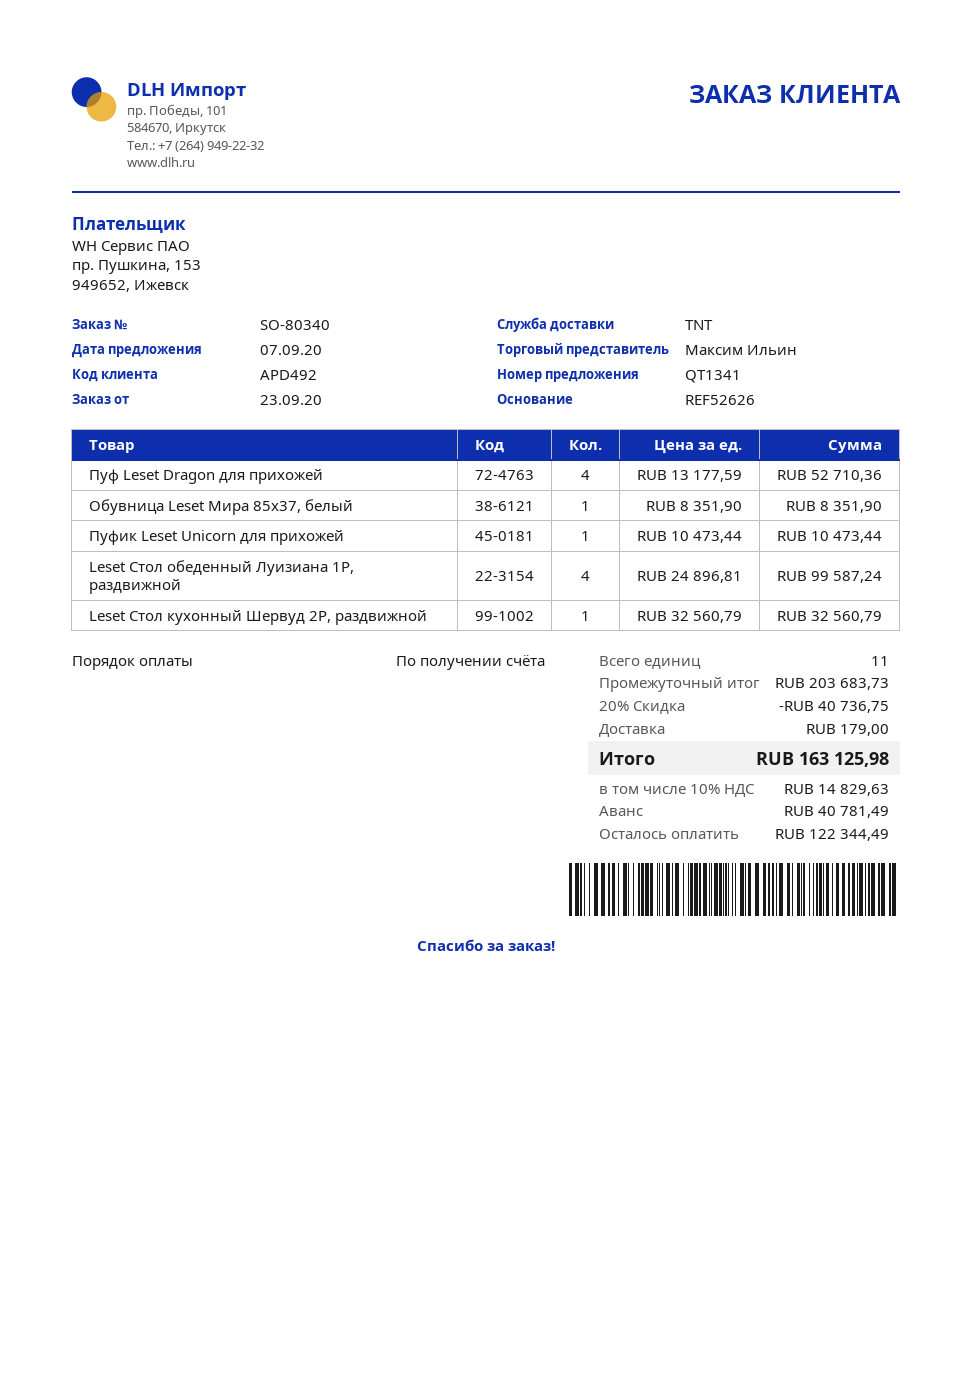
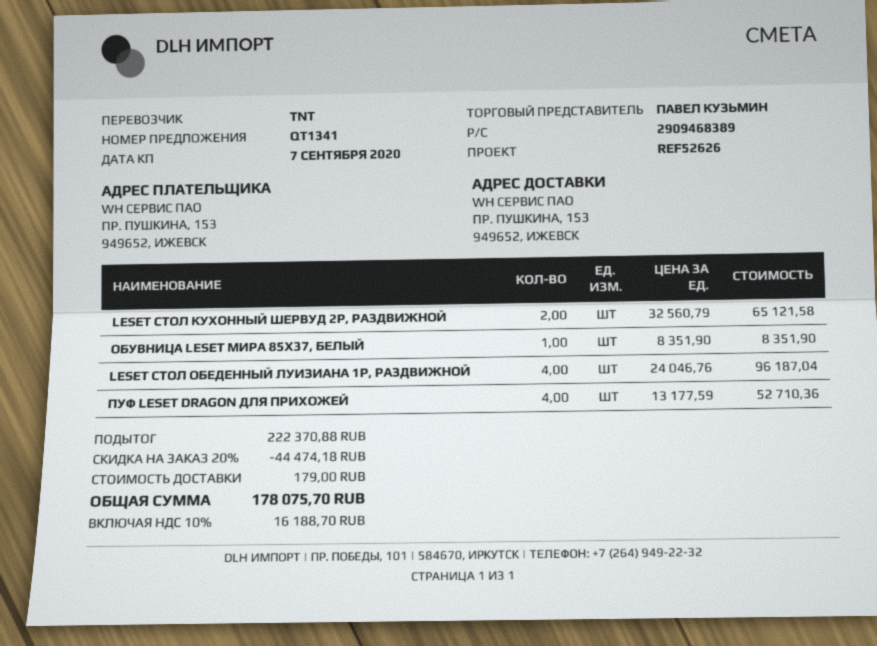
sales rep: Максим Ильин -> ПАВЕЛ КУЗЬМИН
Пуфик Leset Unicorn для прихожей: 1 x 10473.44 = 10473.44 -> none
Leset Стол обеденный Луизиана 1Р, раздвижной: 4 x 24896.81 = 99587.24 -> 4 x 24046.76 = 96187.04
Leset Стол кухонный Шервуд 2Р, раздвижной: 1 x 32560.79 = 32560.79 -> 2 x 32560.79 = 65121.58
subtotal: 203683.73 -> 222370.88
discount: 20% = 40736.75 -> 20% = 44474.18
tax: 10% = 14829.63 -> 10% = 16188.70
total: 163125.98 -> 178075.70

